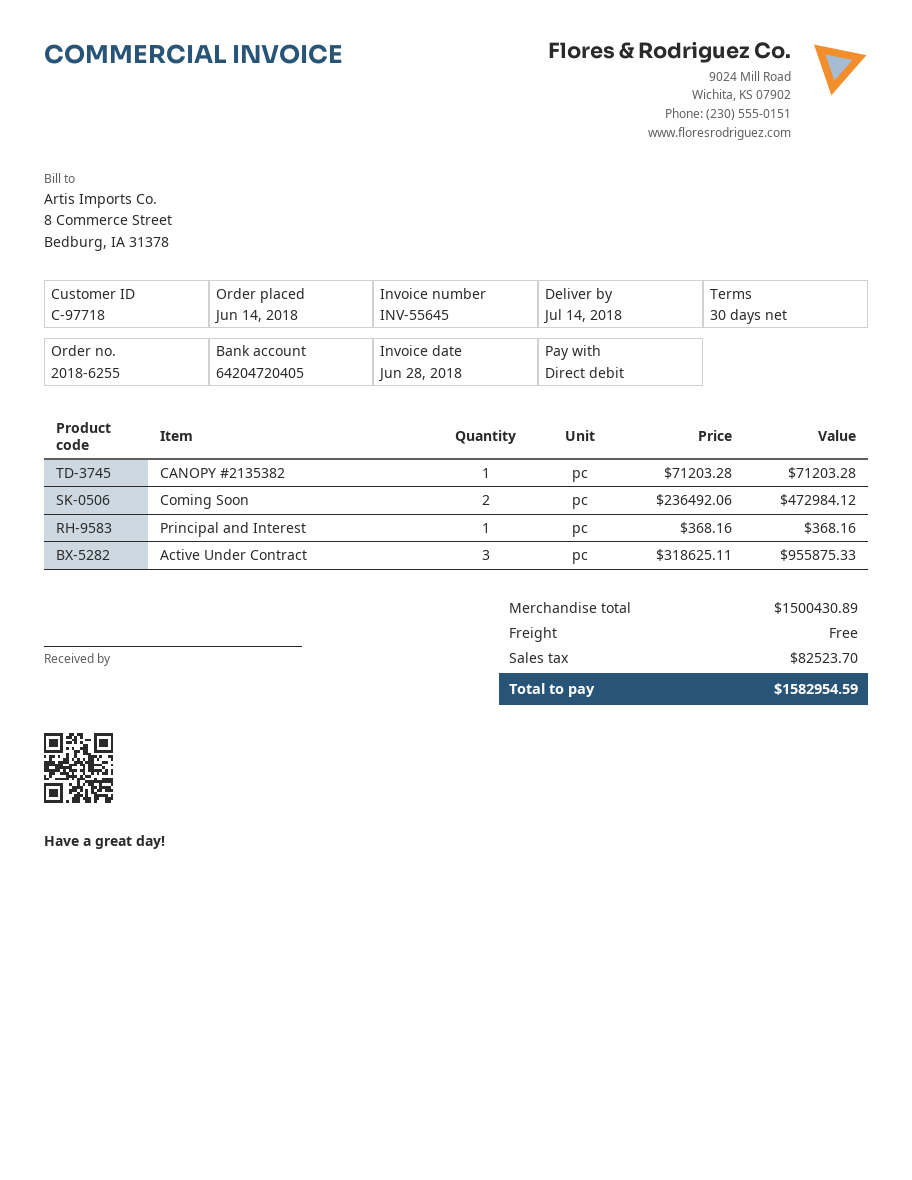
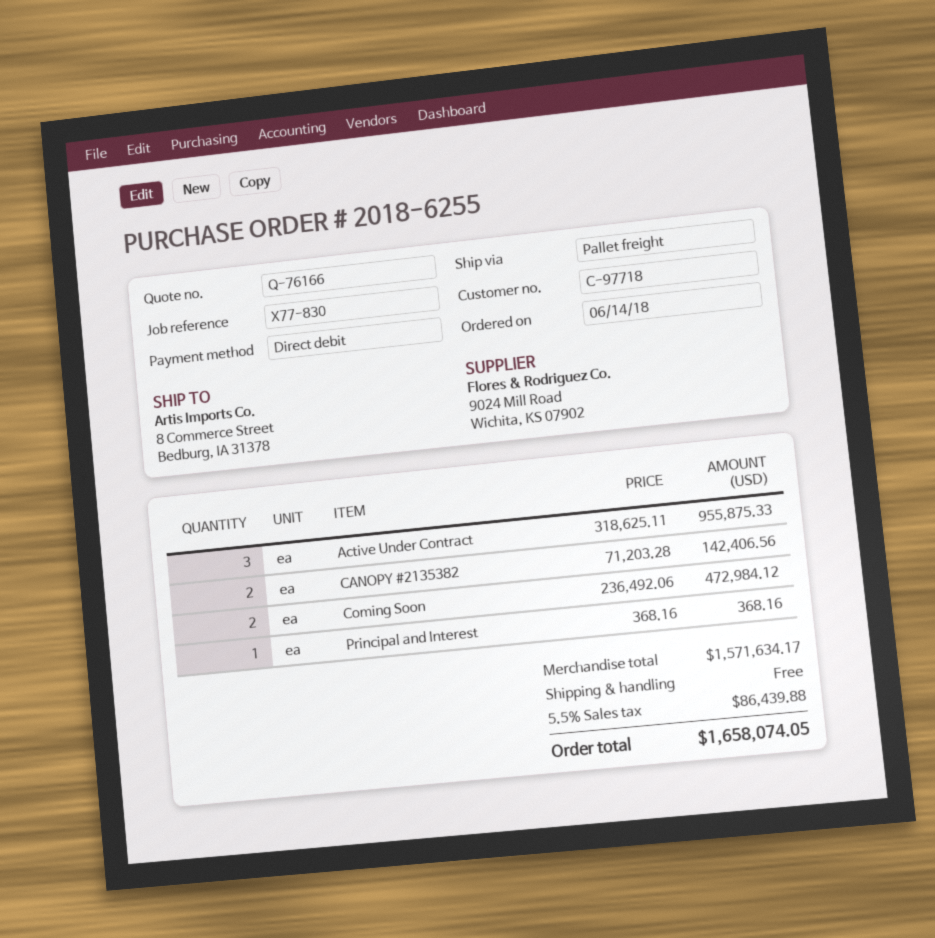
CANOPY #2135382: 1 x 71203.28 = 71203.28 -> 2 x 71203.28 = 142406.56
subtotal: 1500430.89 -> 1571634.17
tax: 82523.70 -> 86439.88
total: 1582954.59 -> 1658074.05

